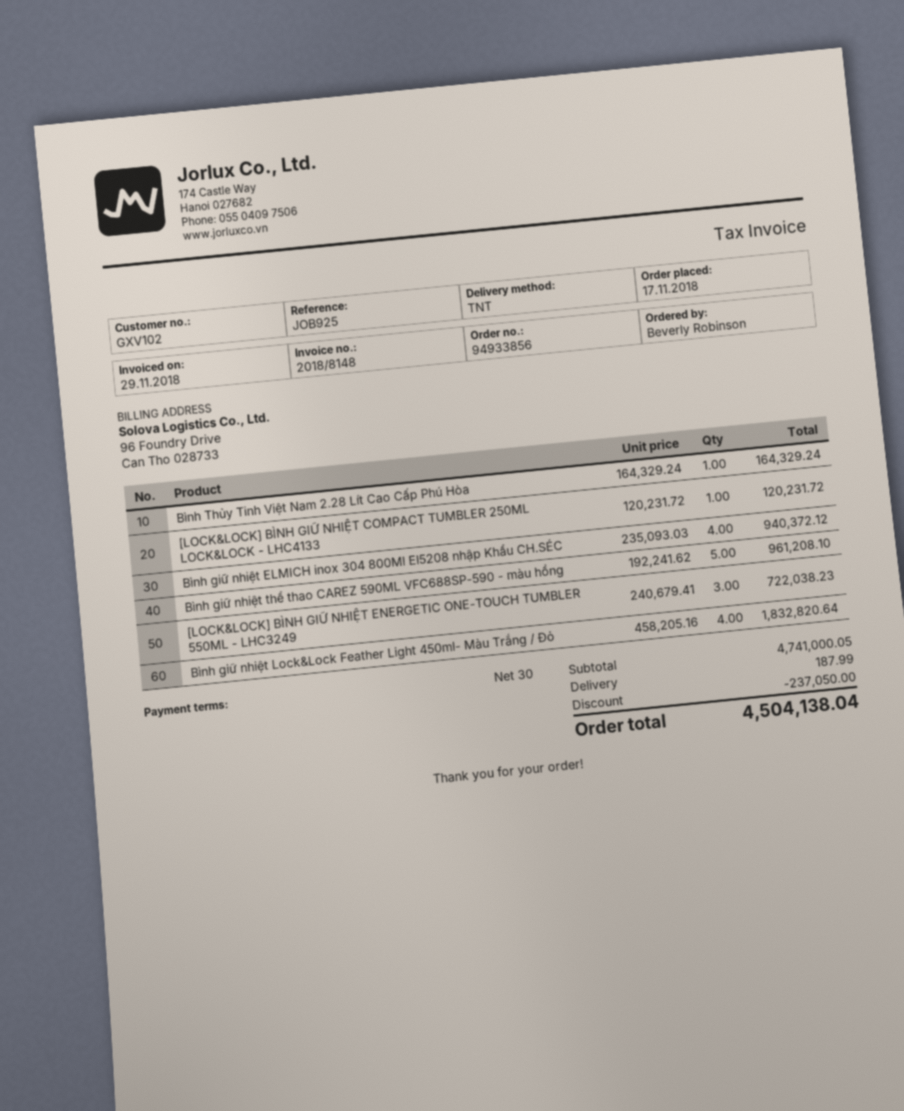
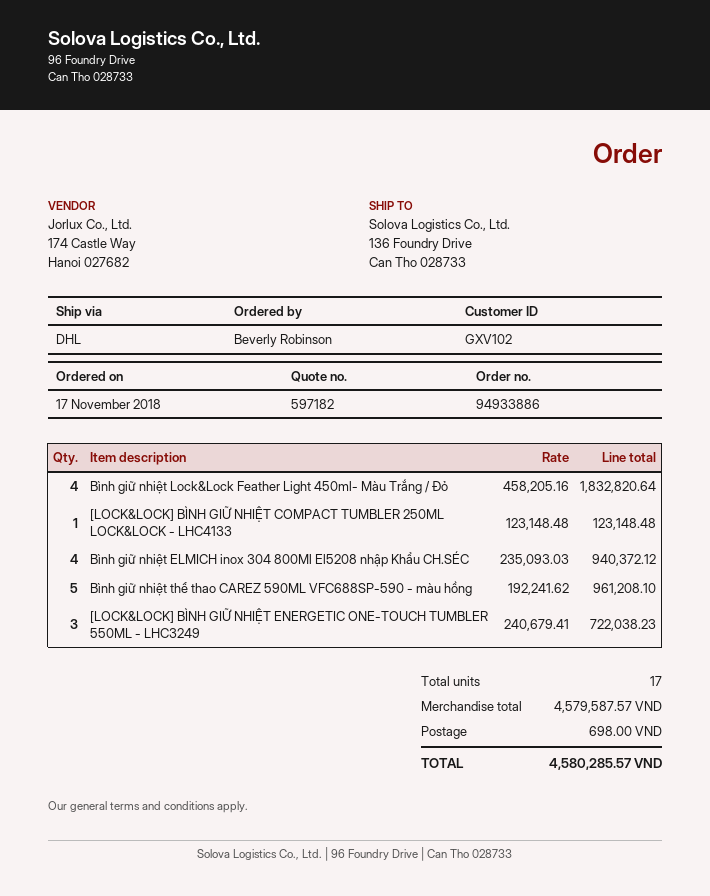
order number: 94933856 -> 94933886
shipping method: TNT -> DHL
Bình Thủy Tinh Việt Nam 2.28 Lít Cao Cấp Phú Hòa: 1 x 164329.24 = 164329.24 -> none
[LOCK&LOCK] BÌNH GIỮ NHIỆT COMPACT TUMBLER 250ML LOCK&LOCK - LHC4133: 1 x 120231.72 = 120231.72 -> 1 x 123148.48 = 123148.48
subtotal: 4741000.05 -> 4579587.57
discount: 237050.00 -> none
shipping: 187.99 -> 698.00
total: 4504138.04 -> 4580285.57

